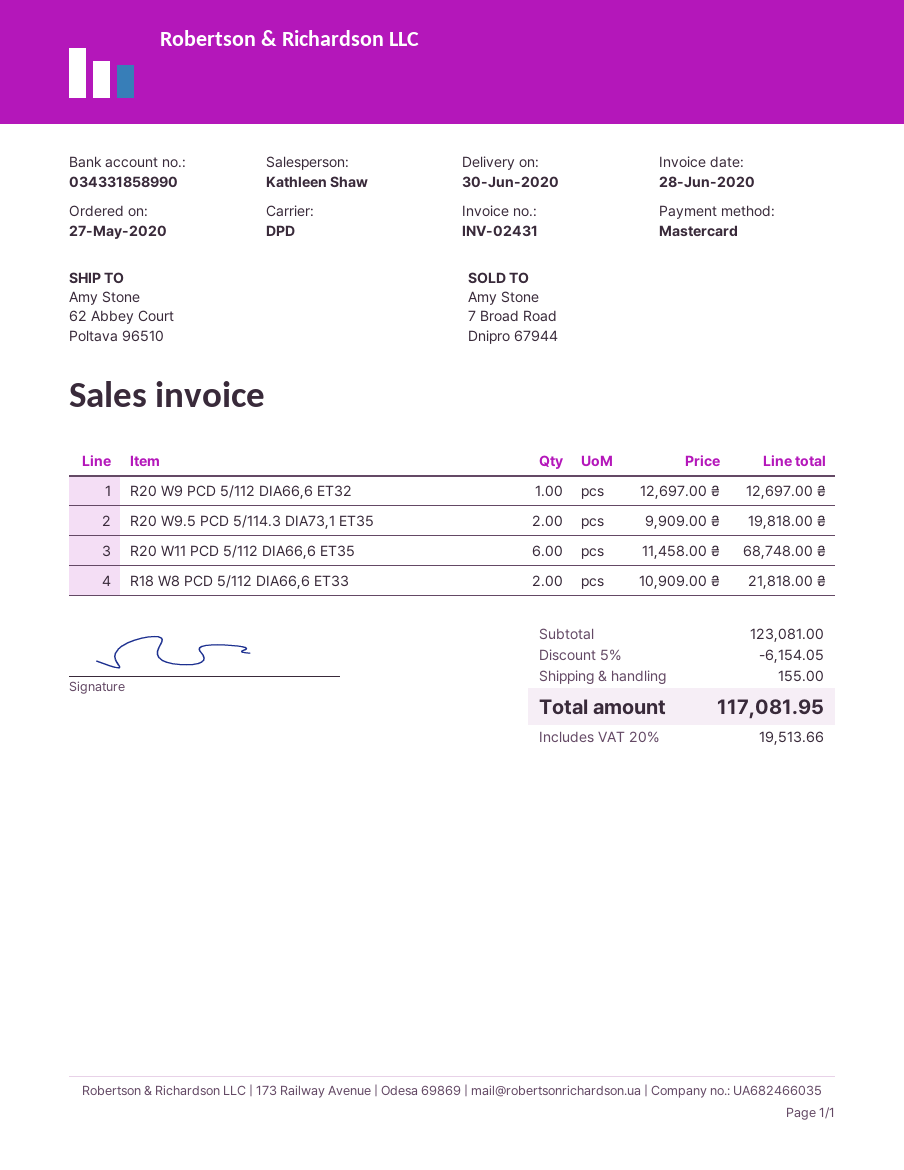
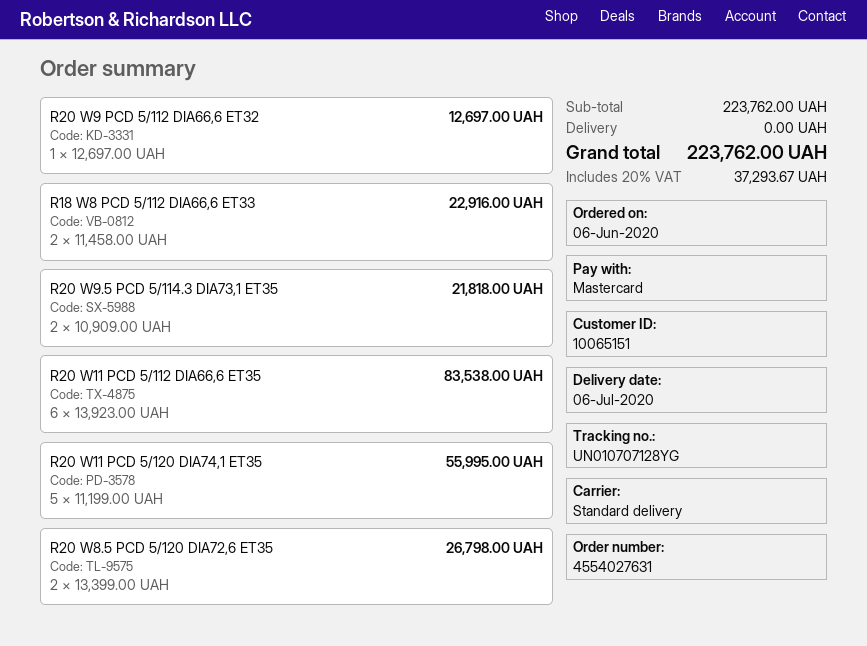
order date: 2020-05-27 -> 2020-06-06
delivery date: 2020-06-30 -> 2020-07-06
shipping method: DPD -> standard
R20 W9.5 PCD 5/114.3 DIA73,1 ET35: 2 x 9909.00 = 19818.00 -> 2 x 10909.00 = 21818.00
R20 W11 PCD 5/112 DIA66,6 ET35: 6 x 11458.00 = 68748.00 -> 6 x 13923.00 = 83538.00
R18 W8 PCD 5/112 DIA66,6 ET33: 2 x 10909.00 = 21818.00 -> 2 x 11458.00 = 22916.00
R20 W11 PCD 5/120 DIA74,1 ET35: none -> 5 x 11199.00 = 55995.00
R20 W8.5 PCD 5/120 DIA72,6 ET35: none -> 2 x 13399.00 = 26798.00
subtotal: 123081.00 -> 223762.00
discount: 5% = 6154.05 -> none
shipping: 155.00 -> 0.00
tax: 20% = 19513.66 -> 20% = 37293.67
total: 117081.95 -> 223762.00

